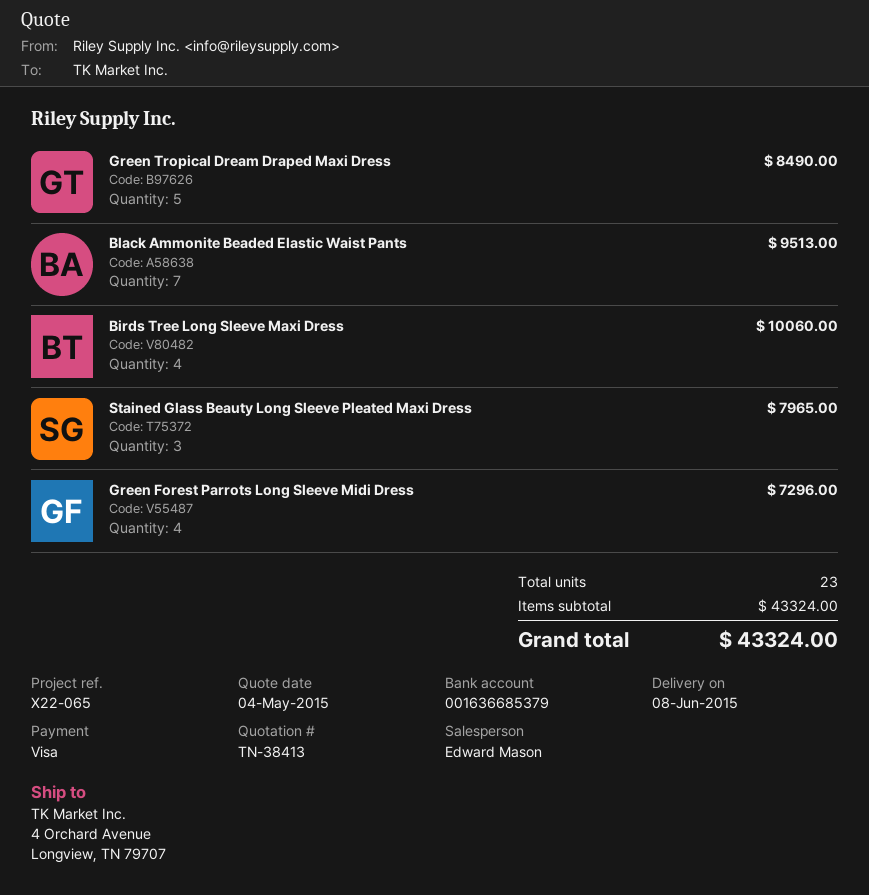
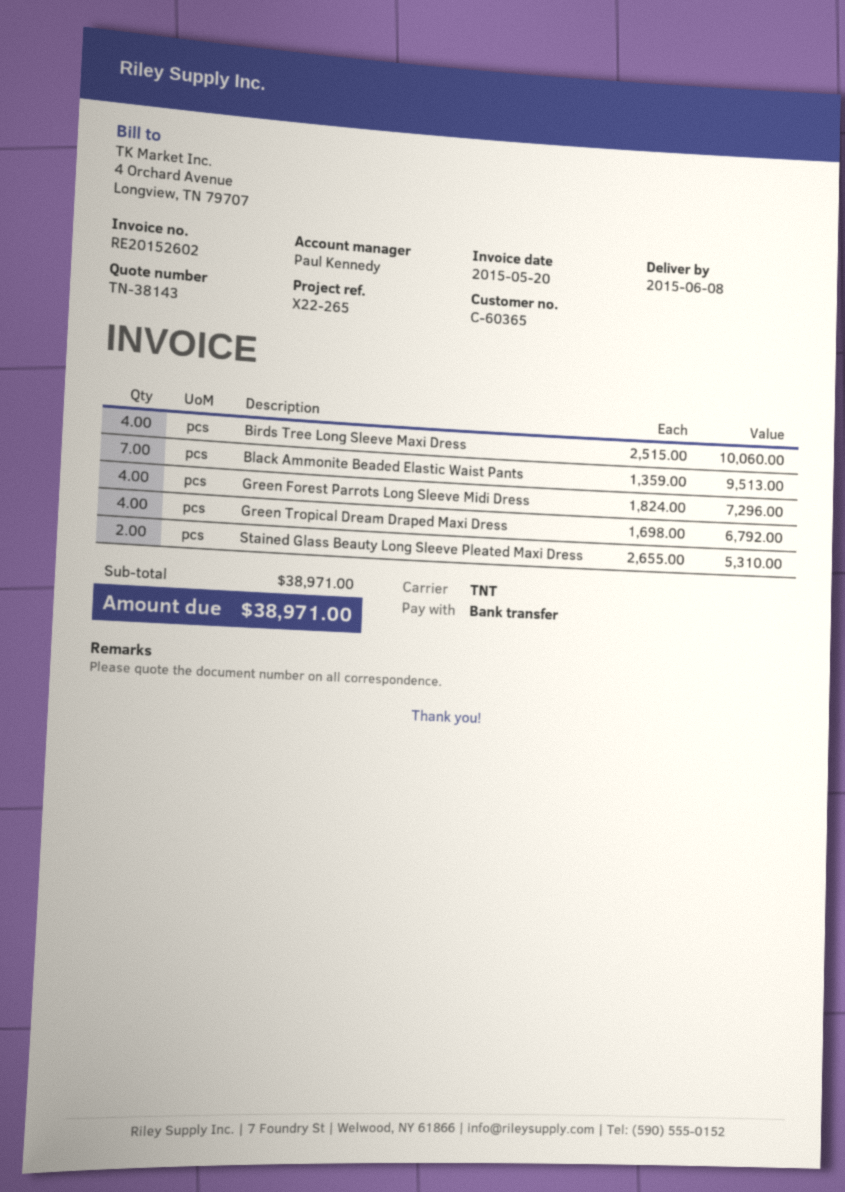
quote number: TN-38413 -> TN-38143
reference: X22-065 -> X22-265
sales rep: Edward Mason -> Paul Kennedy
payment method: Visa -> bank transfer
Green Tropical Dream Draped Maxi Dress: 5 for 8490.00 -> 4 for 6792.00
Stained Glass Beauty Long Sleeve Pleated Maxi Dress: 3 for 7965.00 -> 2 for 5310.00
subtotal: 43324.00 -> 38971.00
total: 43324.00 -> 38971.00

